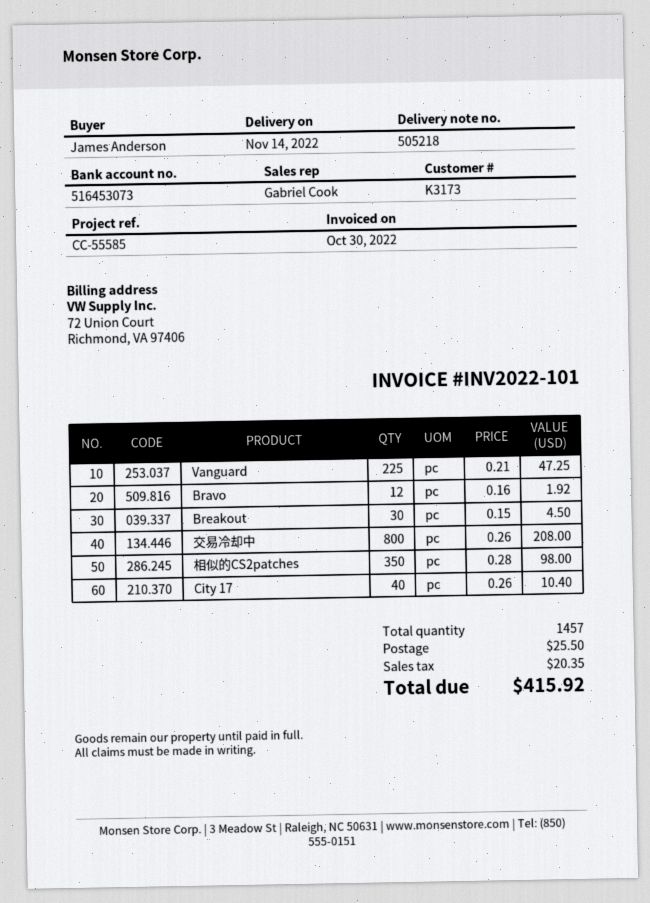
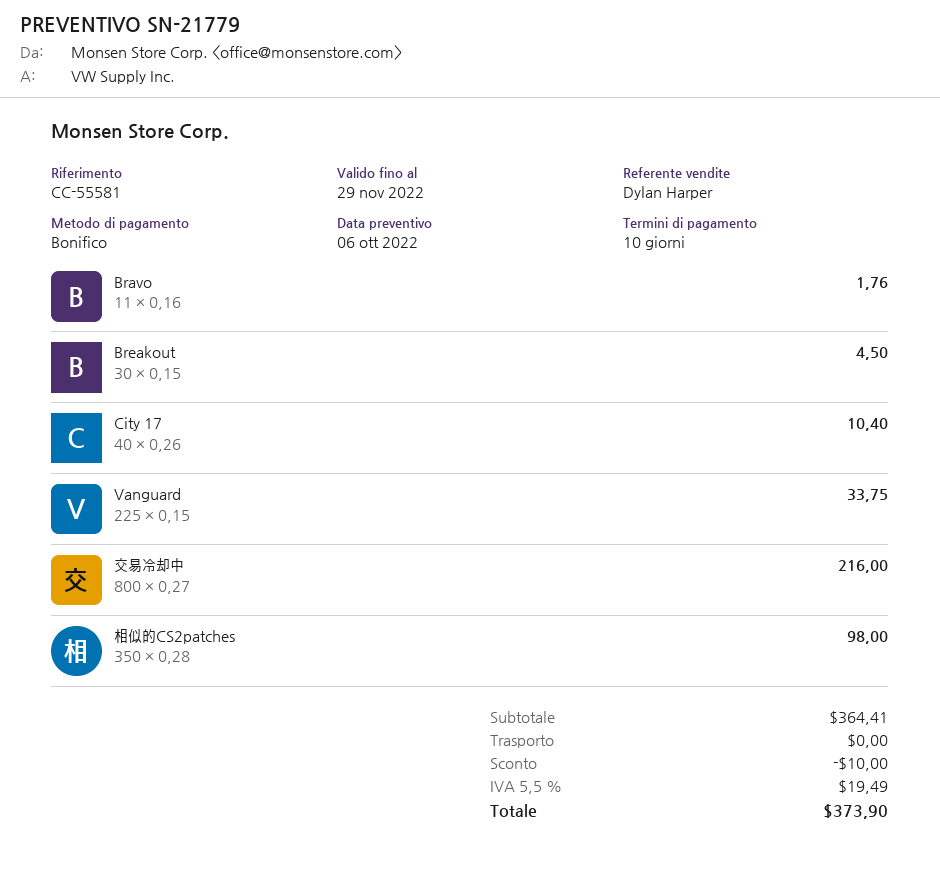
reference: CC-55585 -> CC-55581
sales rep: Gabriel Cook -> Dylan Harper
Vanguard: 225 x 0.21 = 47.25 -> 225 x 0.15 = 33.75
Bravo: 12 x 0.16 = 1.92 -> 11 x 0.16 = 1.76
交易冷却中: 800 x 0.26 = 208.00 -> 800 x 0.27 = 216.00
discount: none -> 10.00
shipping: 25.50 -> 0.00
tax: 20.35 -> 19.49
total: 415.92 -> 373.90

